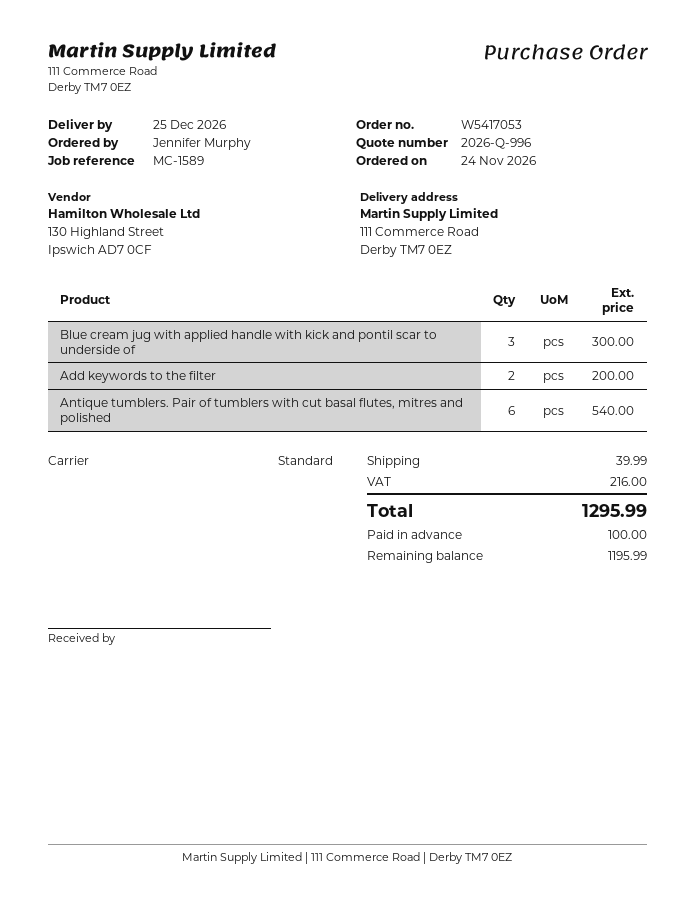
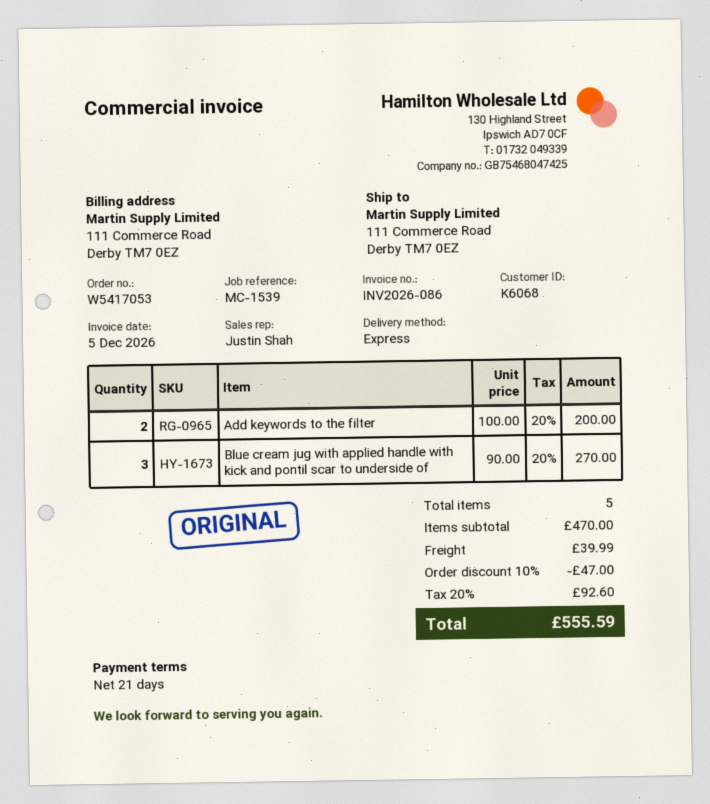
reference: MC-1589 -> MC-1539
shipping method: standard -> express
Blue cream jug with applied handle with kick and pontil scar to underside of: 3 for 300.00 -> 3 for 270.00
Antique tumblers. Pair of tumblers with cut basal flutes, mitres and polished: 6 for 540.00 -> none
discount: none -> 10% = 47.00
tax: 216.00 -> 92.60
total: 1295.99 -> 555.59

